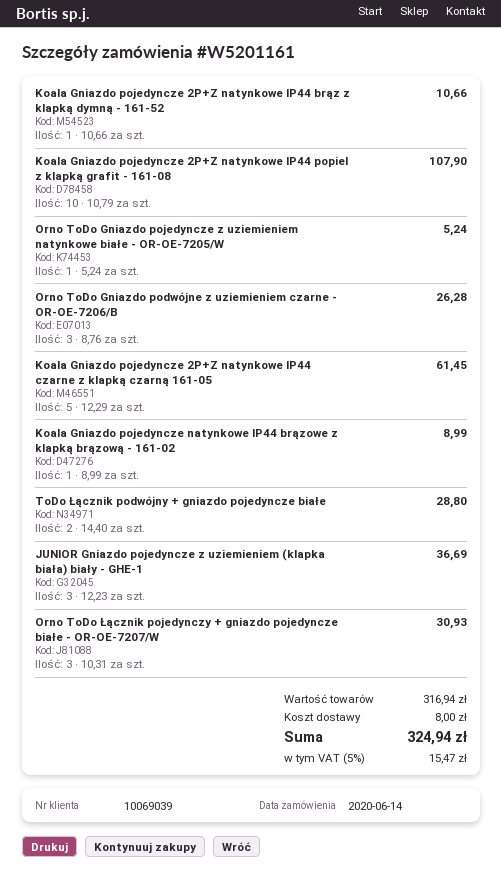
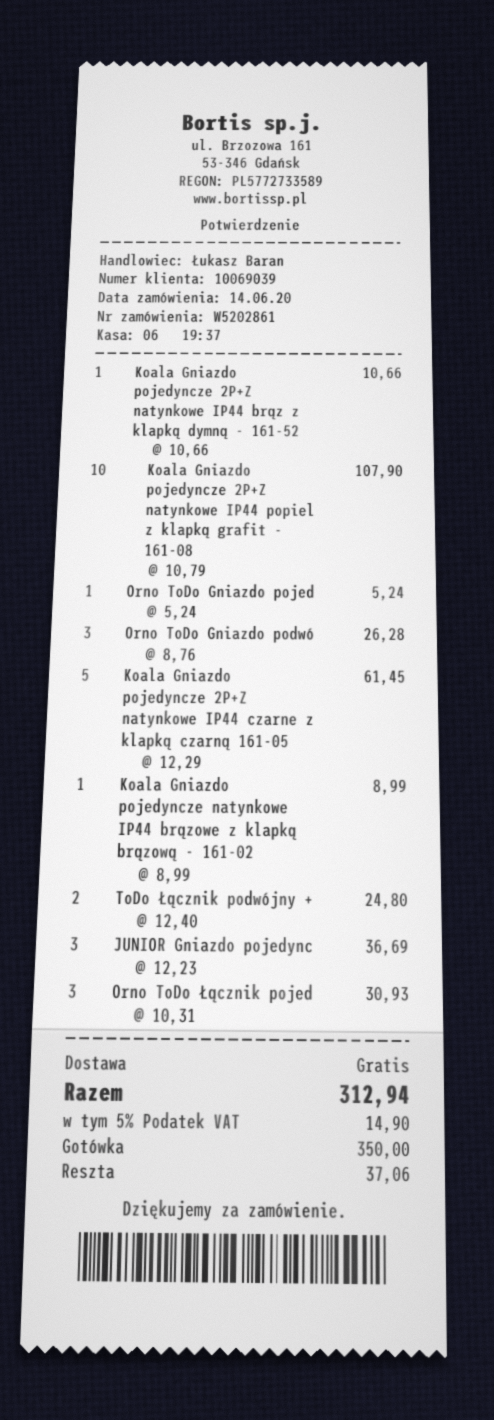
order number: W5201161 -> W5202861
ToDo Łącznik podwójny + gniazdo pojedyncze białe: 2 x 14.40 = 28.80 -> 2 x 12.40 = 24.80
shipping: 8.00 -> 0.00
tax: 5% = 15.47 -> 5% = 14.90
total: 324.94 -> 312.94

